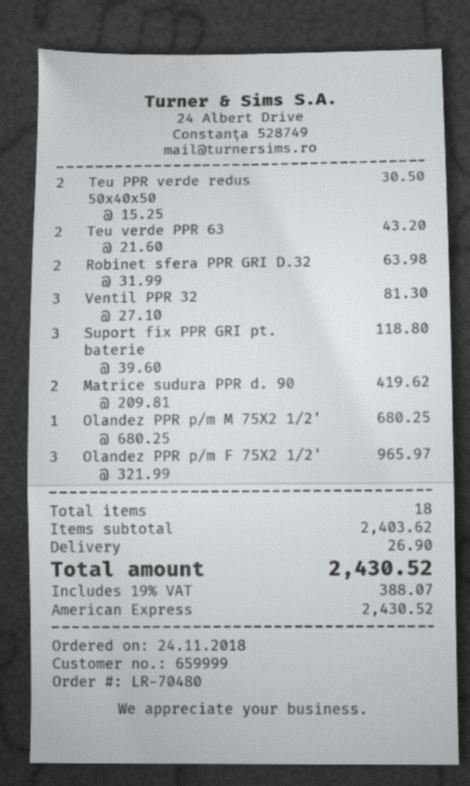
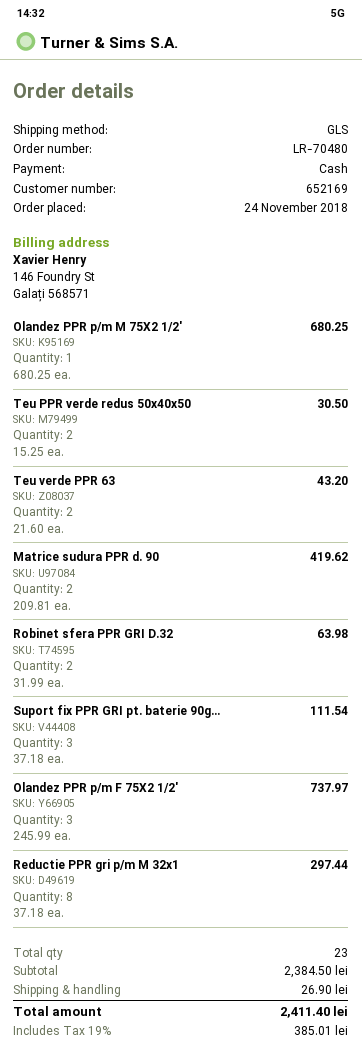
customer number: 659999 -> 652169
payment method: American Express -> cash
Ventil PPR 32: 3 x 27.10 = 81.30 -> none
Suport fix PPR GRI pt. baterie: 3 x 39.60 = 118.80 -> 3 x 37.18 = 111.54
Olandez PPR p/m F 75X2 1/2': 3 x 321.99 = 965.97 -> 3 x 245.99 = 737.97
Reductie PPR gri p/m M 32x1: none -> 8 x 37.18 = 297.44
total quantity: 18 -> 23
subtotal: 2403.62 -> 2384.50
tax: 19% = 388.07 -> 19% = 385.01
total: 2430.52 -> 2411.40

